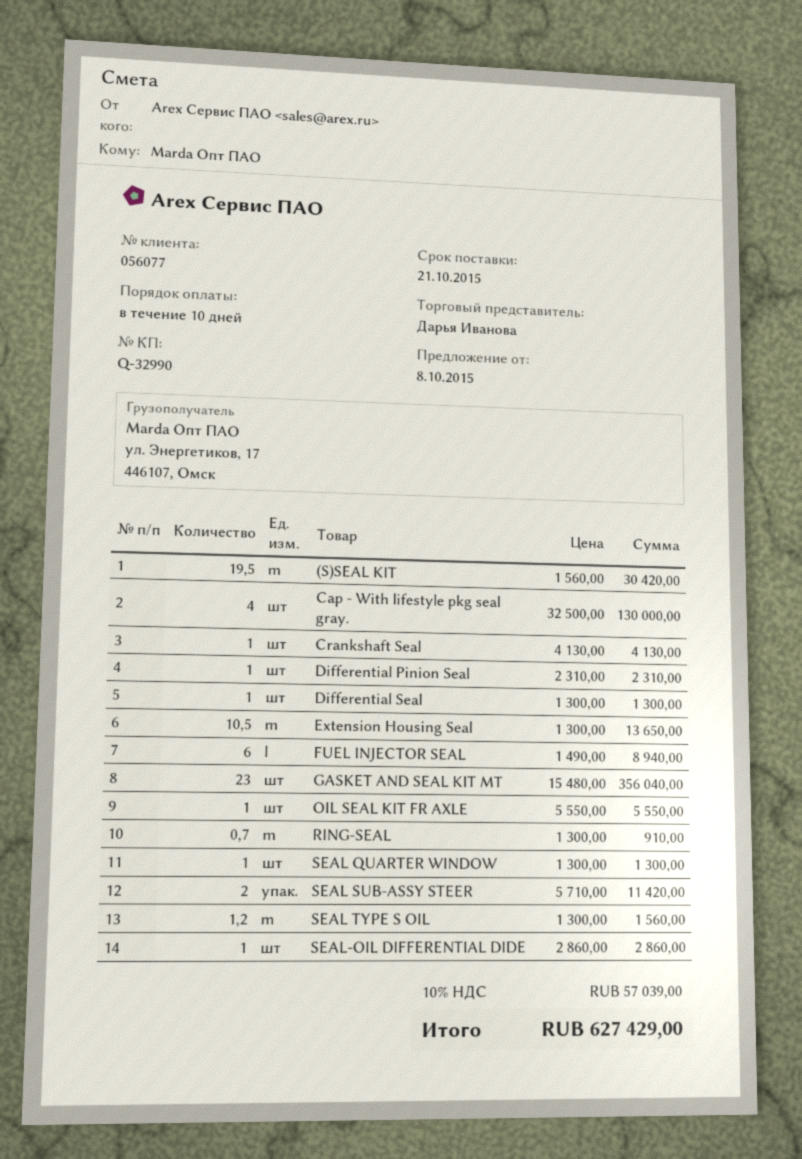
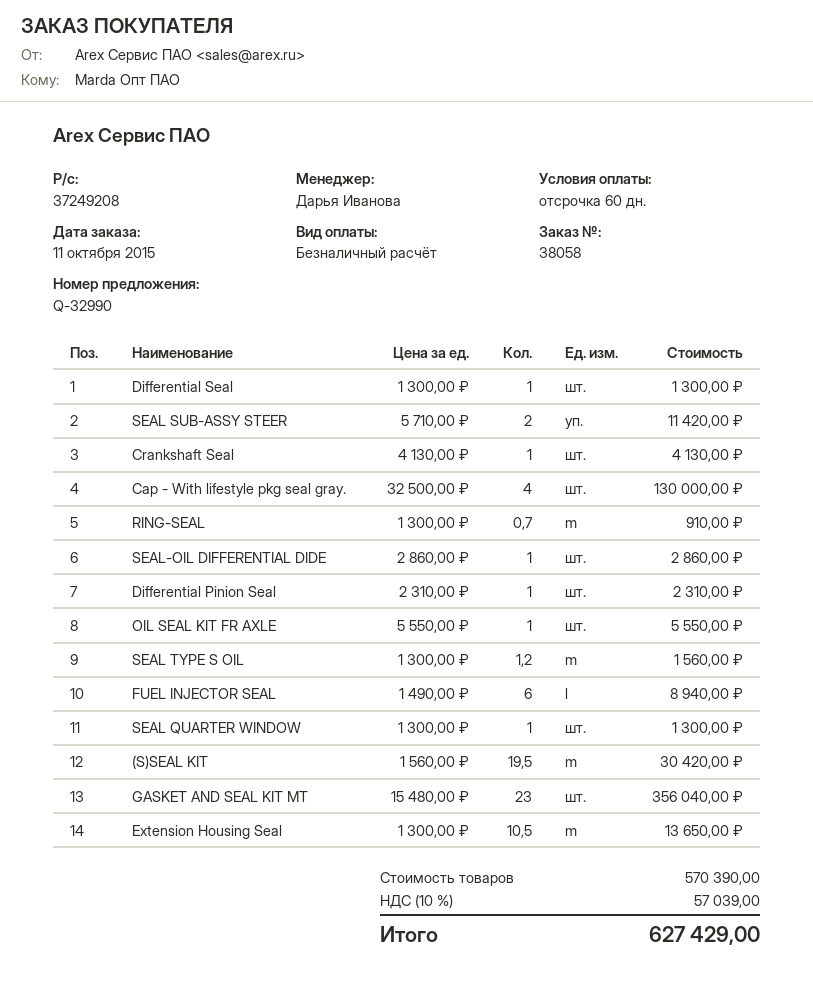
payment terms: 10 days -> 60 days

